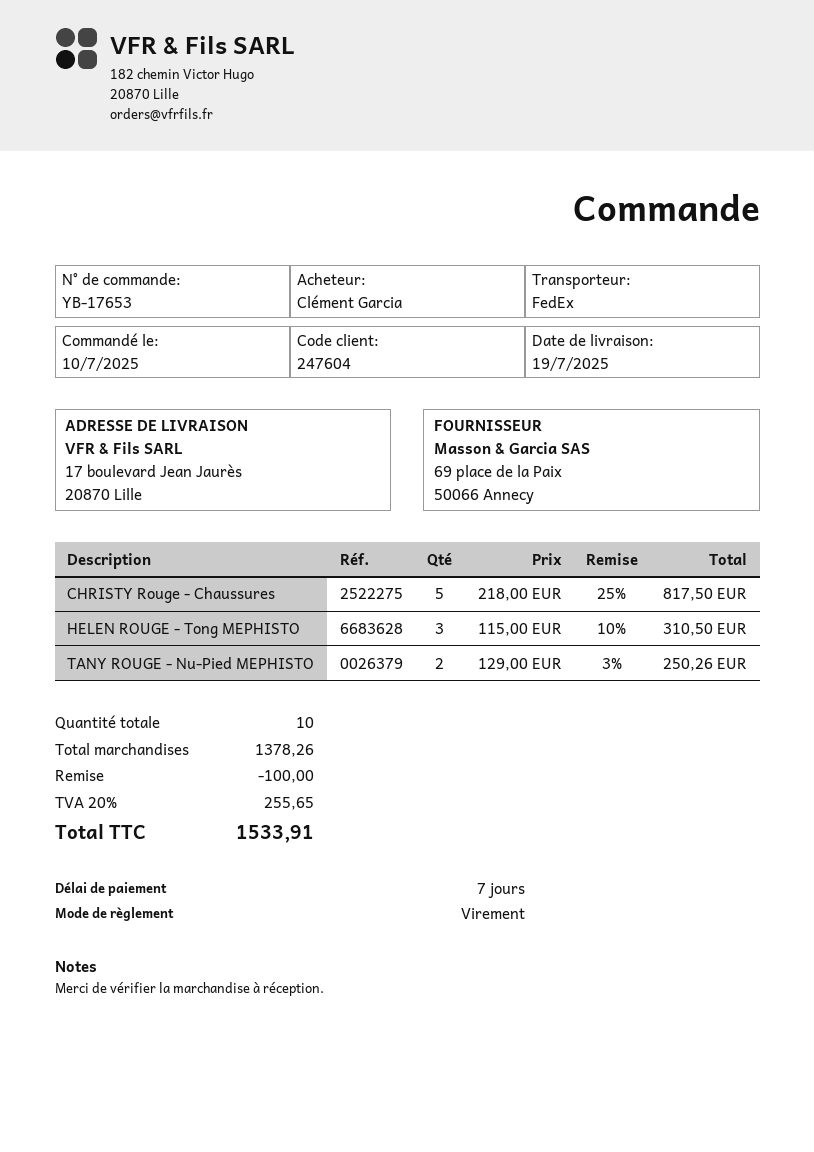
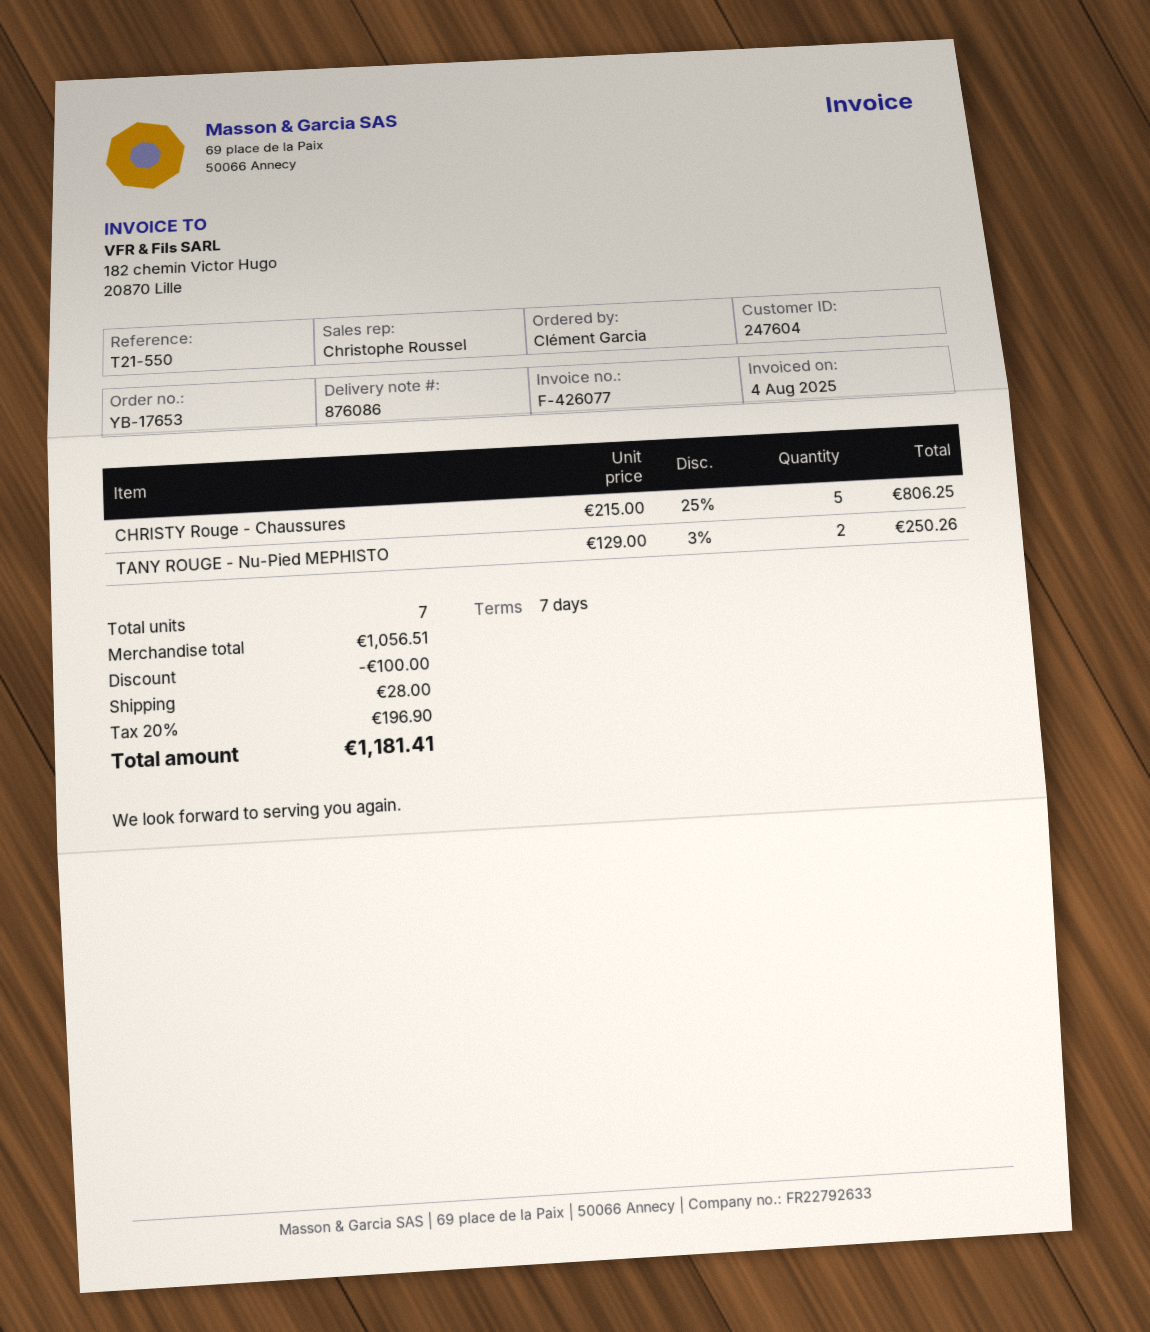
CHRISTY Rouge - Chaussures: 5 x 218.00 - 25% = 817.50 -> 5 x 215.00 - 25% = 806.25
HELEN ROUGE - Tong MEPHISTO: 3 x 115.00 - 10% = 310.50 -> none
total quantity: 10 -> 7
subtotal: 1378.26 -> 1056.51
shipping: none -> 28.00
tax: 20% = 255.65 -> 20% = 196.90
total: 1533.91 -> 1181.41

